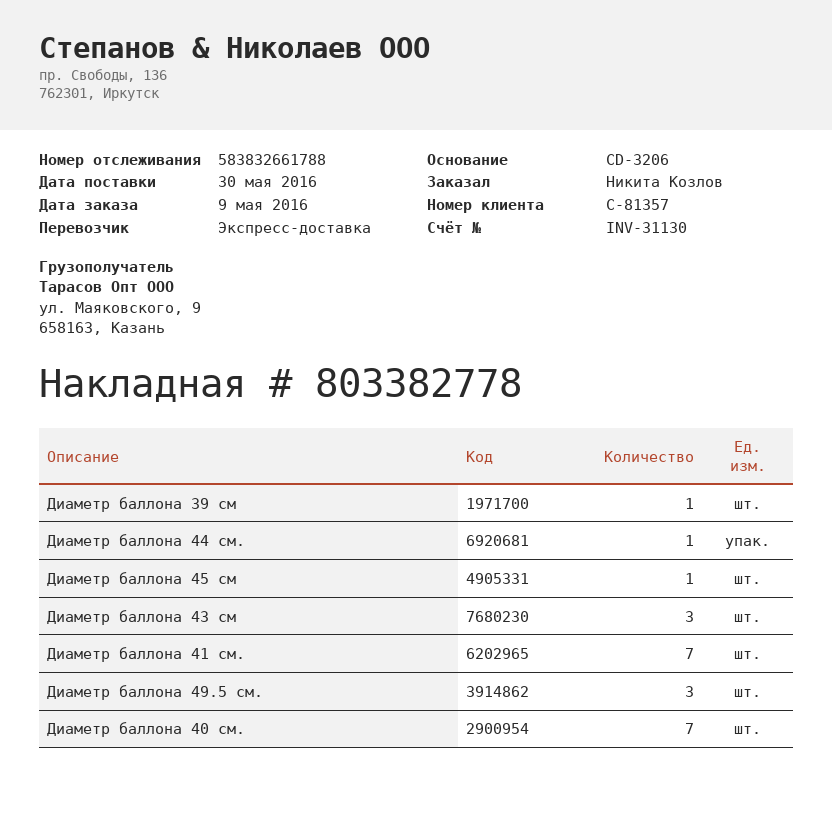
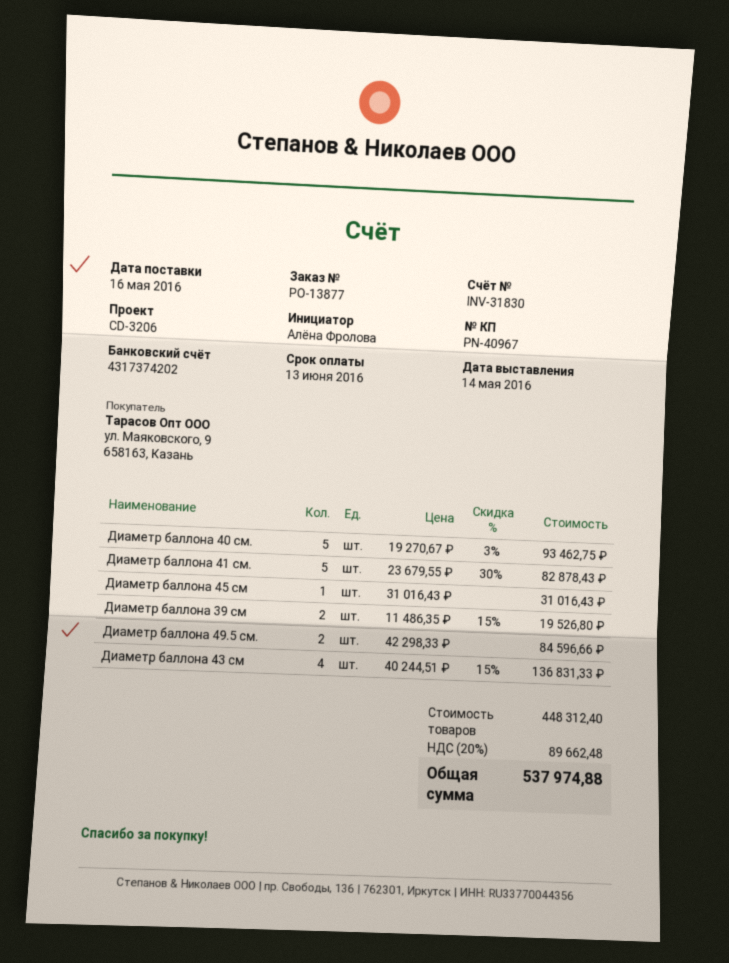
delivery date: 2016-05-30 -> 2016-05-16
invoice number: INV-31130 -> INV-31830
ordered by: Никита Козлов -> Алёна Фролова
Диаметр баллона 39 см: 1 -> 2
Диаметр баллона 44 см.: 1 -> none
Диаметр баллона 43 см: 3 -> 4
Диаметр баллона 41 см.: 7 -> 5
Диаметр баллона 49.5 см.: 3 -> 2
Диаметр баллона 40 см.: 7 -> 5

